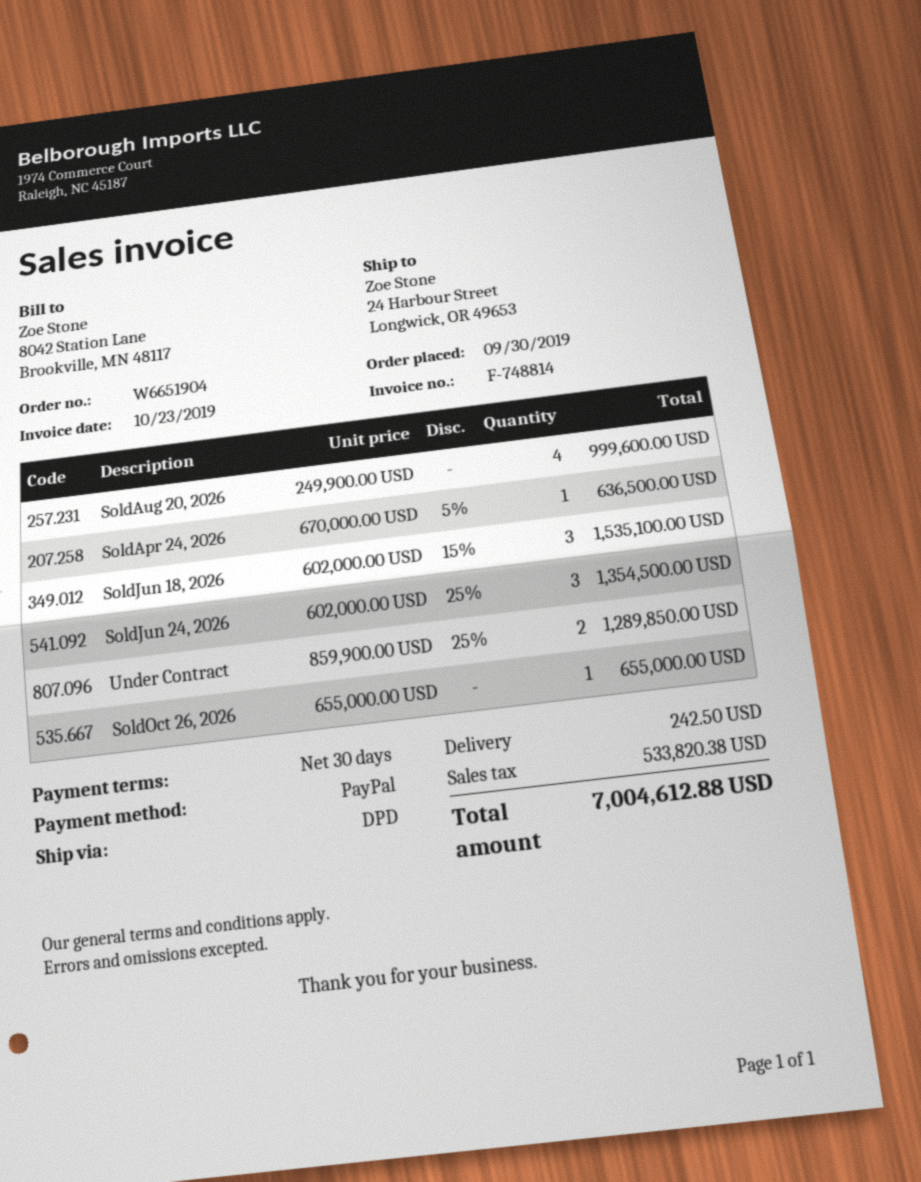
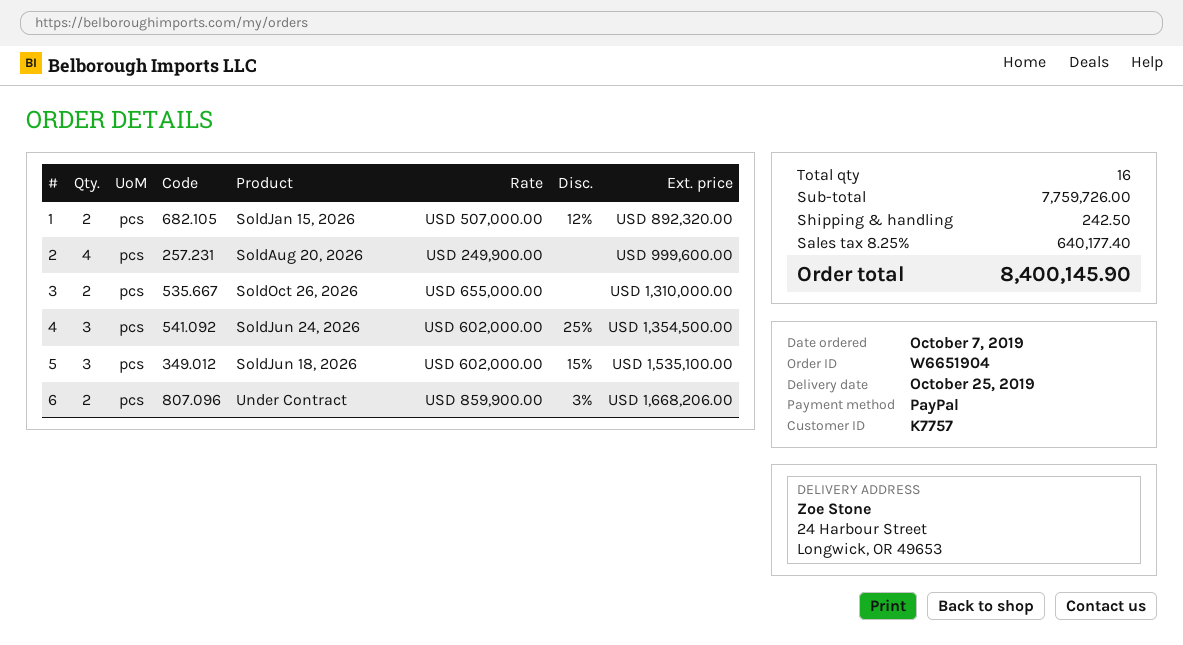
order date: 2019-09-30 -> 2019-10-07
SoldApr 24, 2026: 1 x 670000.00 - 5% = 636500.00 -> none
Under Contract: 2 x 859900.00 - 25% = 1289850.00 -> 2 x 859900.00 - 3% = 1668206.00
SoldOct 26, 2026: 1 x 655000.00 = 655000.00 -> 2 x 655000.00 = 1310000.00
SoldJan 15, 2026: none -> 2 x 507000.00 - 12% = 892320.00
tax: 533820.38 -> 640177.40
total: 7004612.88 -> 8400145.90

